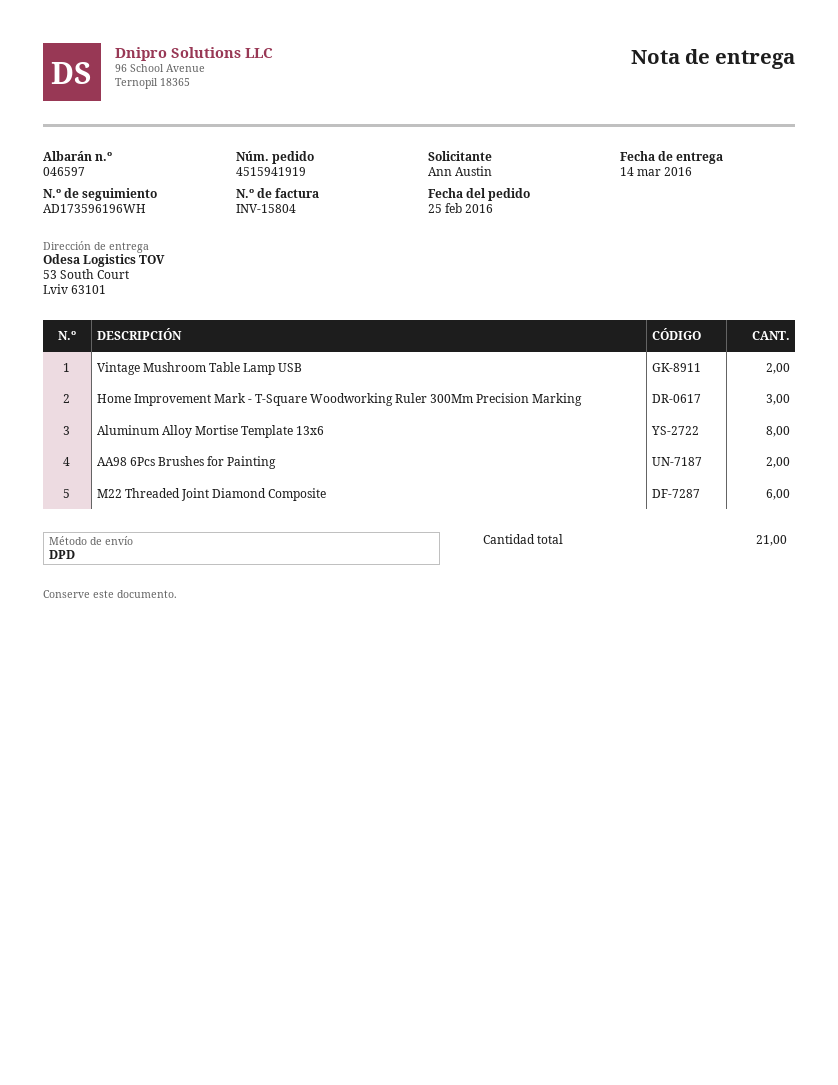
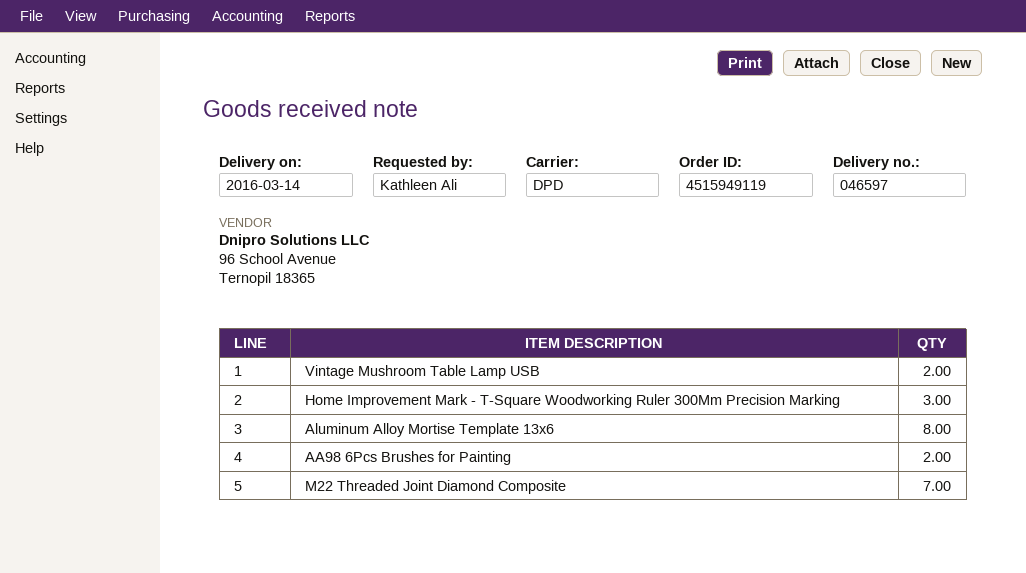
order number: 4515941919 -> 4515949119
ordered by: Ann Austin -> Kathleen Ali
M22 Threaded Joint Diamond Composite: 6 -> 7

